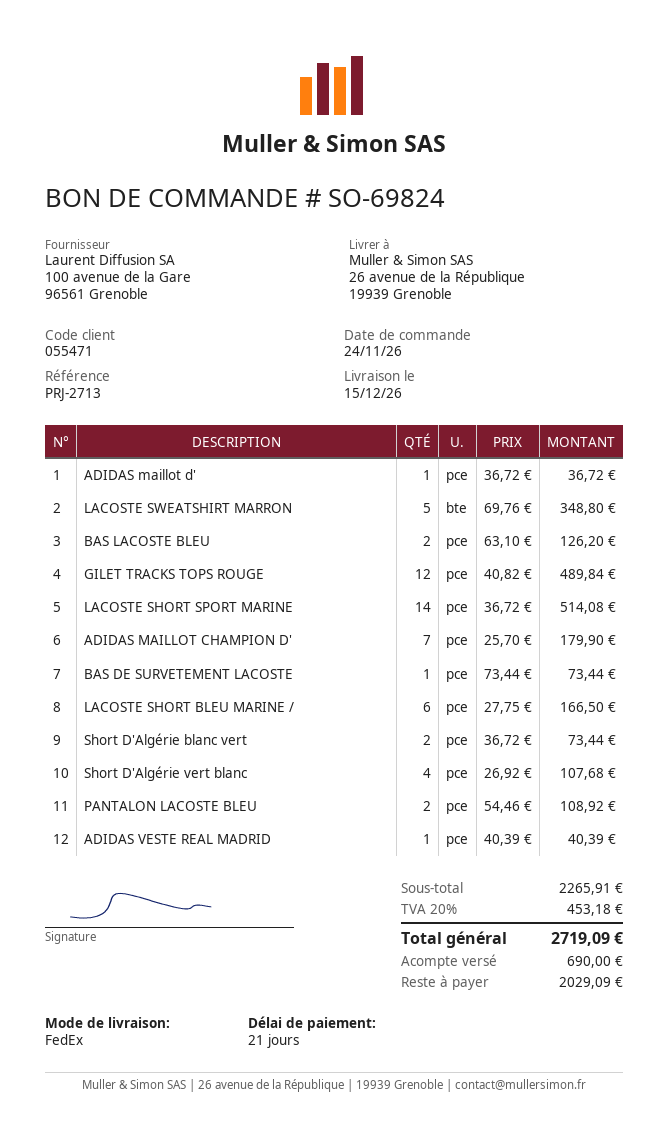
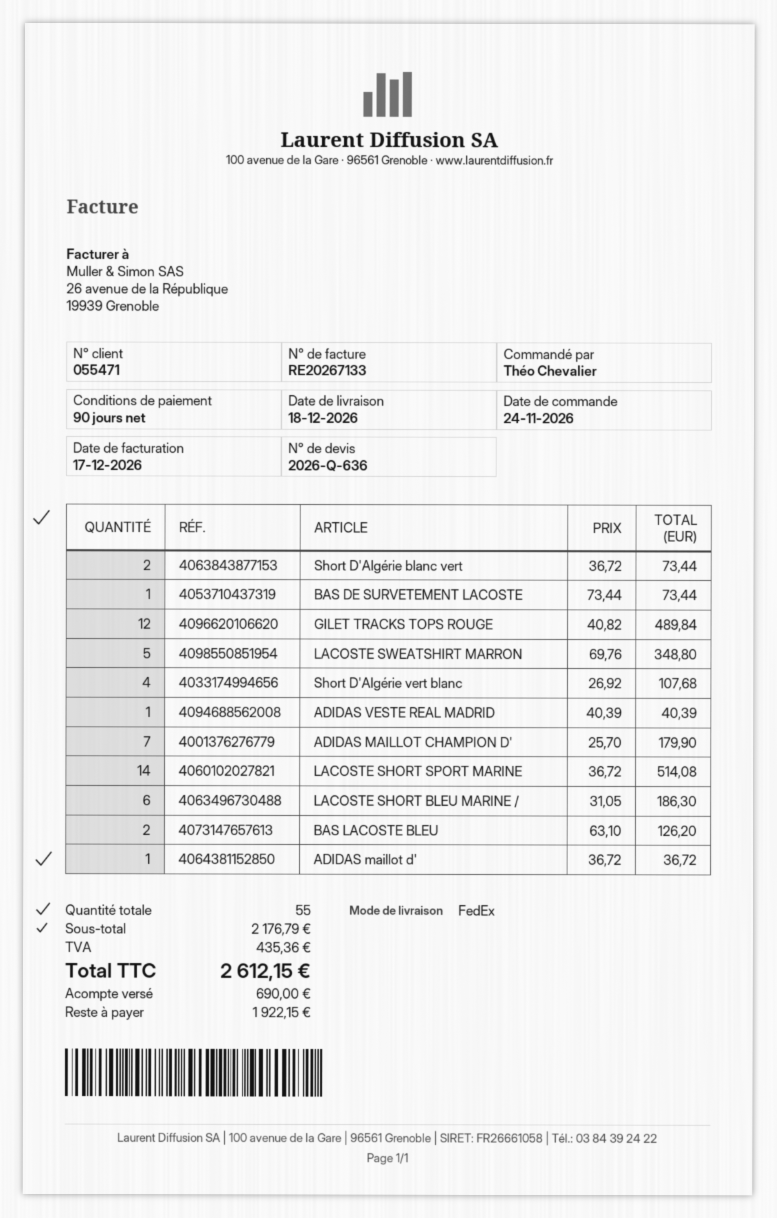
delivery date: 2026-12-15 -> 2026-12-18
payment terms: 21 days -> 90 days
LACOSTE SHORT BLEU MARINE /: 6 x 27.75 = 166.50 -> 6 x 31.05 = 186.30
PANTALON LACOSTE BLEU: 2 x 54.46 = 108.92 -> none
subtotal: 2265.91 -> 2176.79
tax: 453.18 -> 435.36
total: 2719.09 -> 2612.15
balance: 2029.09 -> 1922.15

